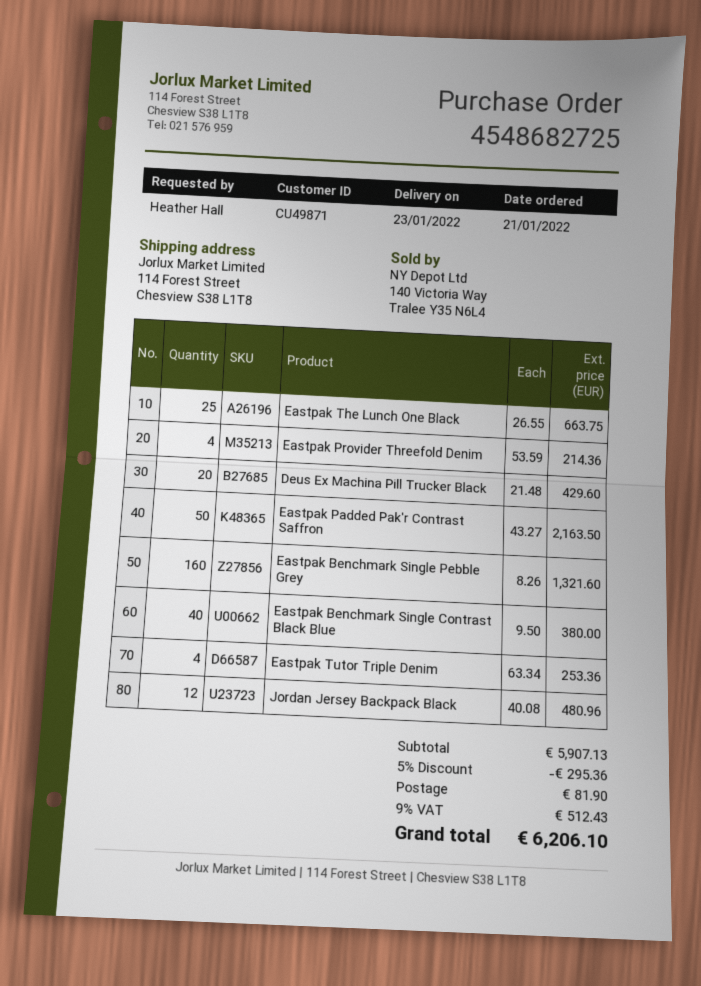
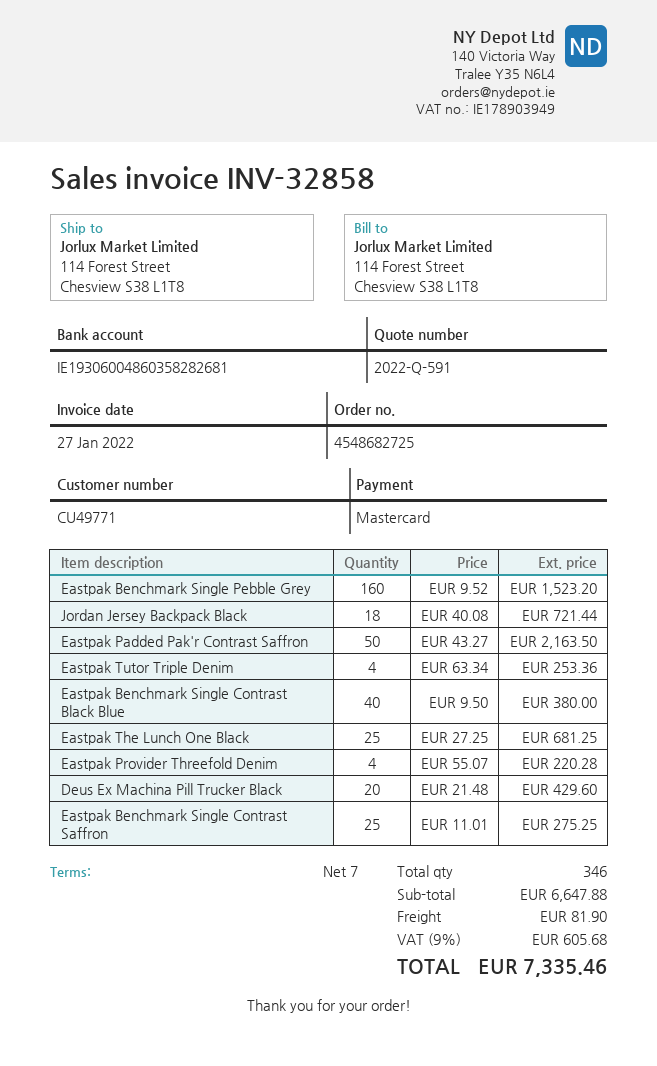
customer number: CU49871 -> CU49771
Eastpak The Lunch One Black: 25 x 26.55 = 663.75 -> 25 x 27.25 = 681.25
Eastpak Provider Threefold Denim: 4 x 53.59 = 214.36 -> 4 x 55.07 = 220.28
Eastpak Benchmark Single Pebble Grey: 160 x 8.26 = 1321.60 -> 160 x 9.52 = 1523.20
Jordan Jersey Backpack Black: 12 x 40.08 = 480.96 -> 18 x 40.08 = 721.44
Eastpak Benchmark Single Contrast Saffron: none -> 25 x 11.01 = 275.25
subtotal: 5907.13 -> 6647.88
discount: 5% = 295.36 -> none
tax: 9% = 512.43 -> 9% = 605.68
total: 6206.10 -> 7335.46

